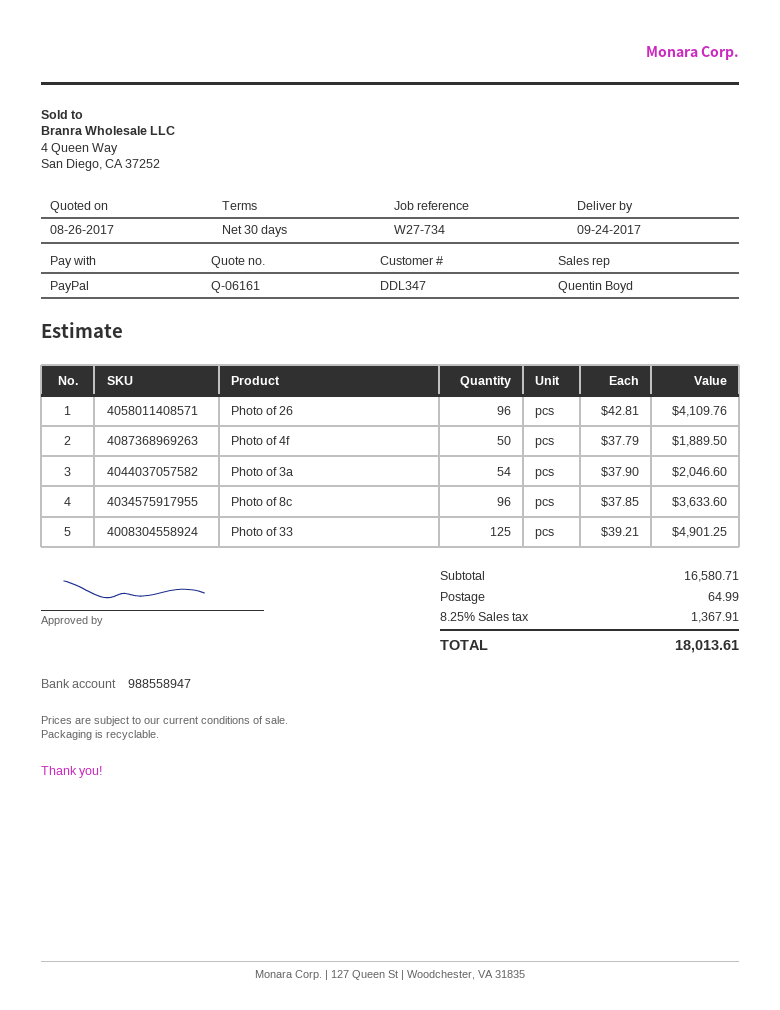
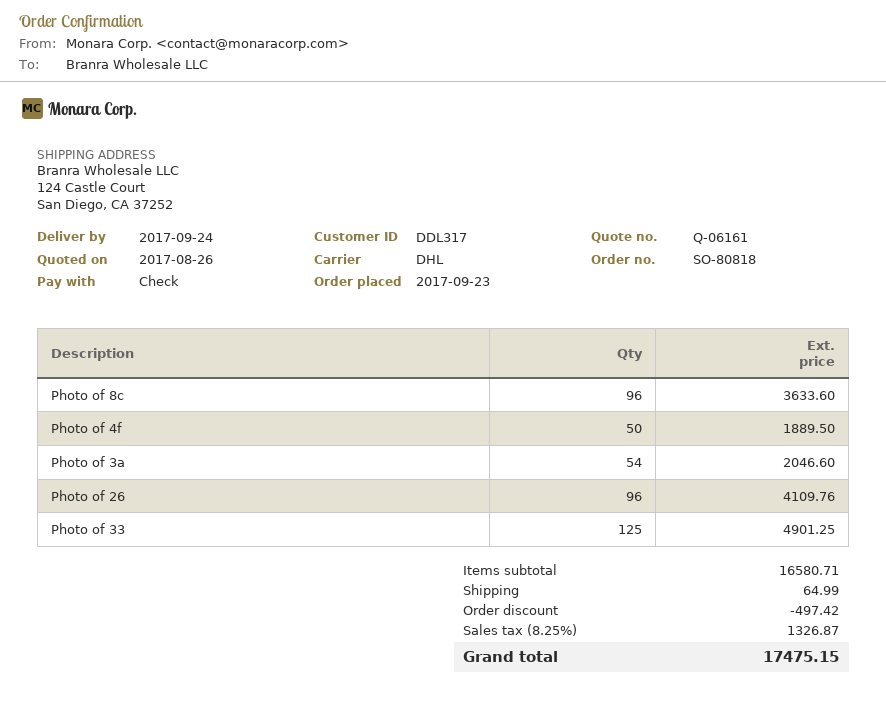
customer number: DDL347 -> DDL317
payment method: PayPal -> cheque
discount: none -> 497.42
tax: 8.25% = 1367.91 -> 8.25% = 1326.87
total: 18013.61 -> 17475.15

